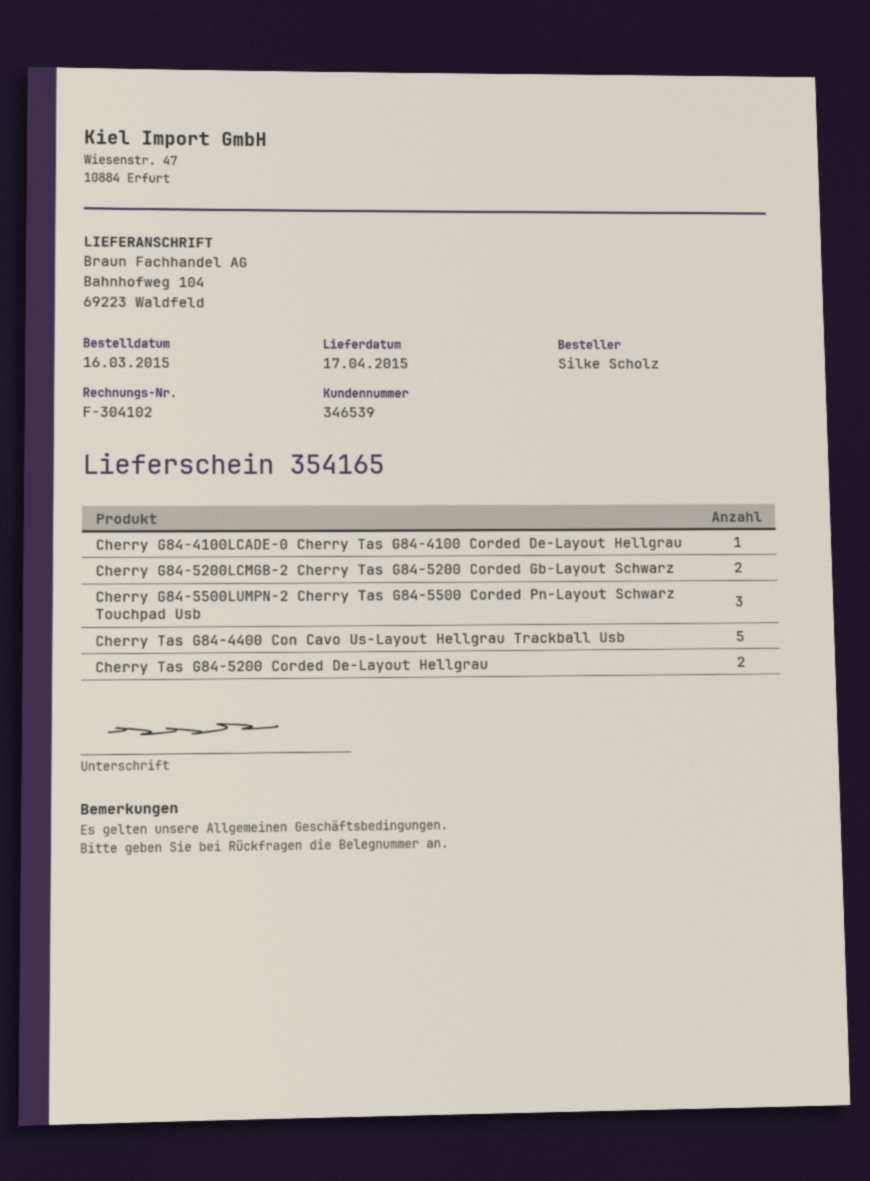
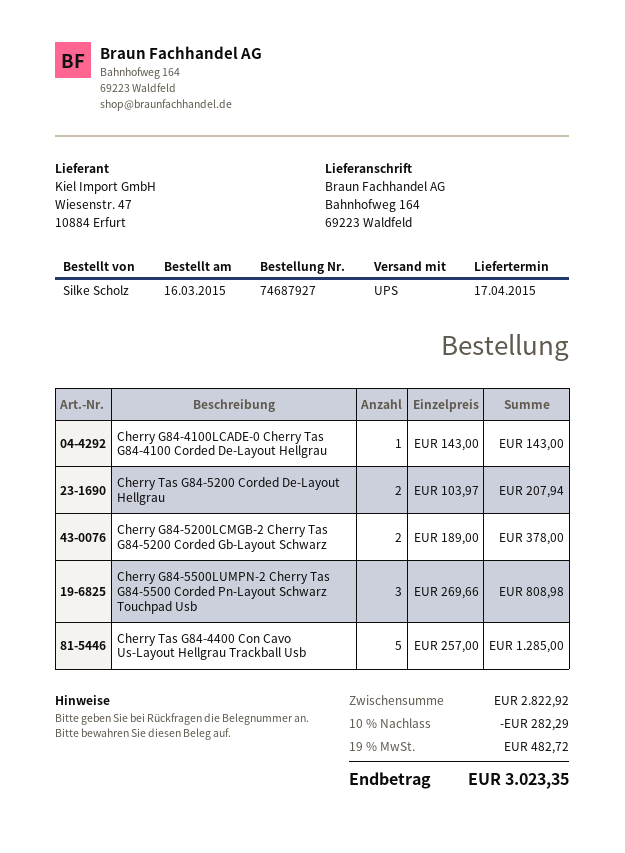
ship to: Bahnhofweg 104, 69223 Waldfeld -> Bahnhofweg 164, 69223 Waldfeld

